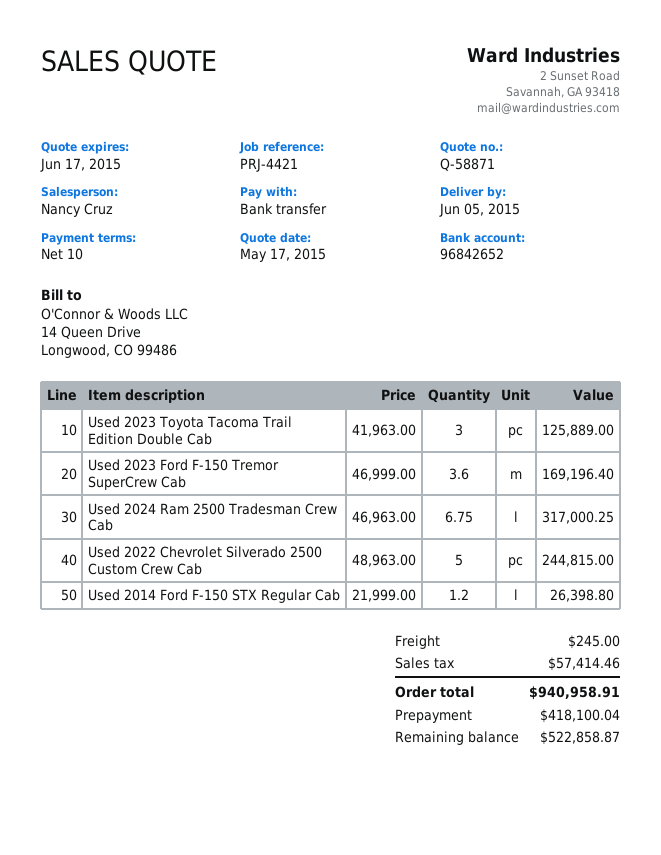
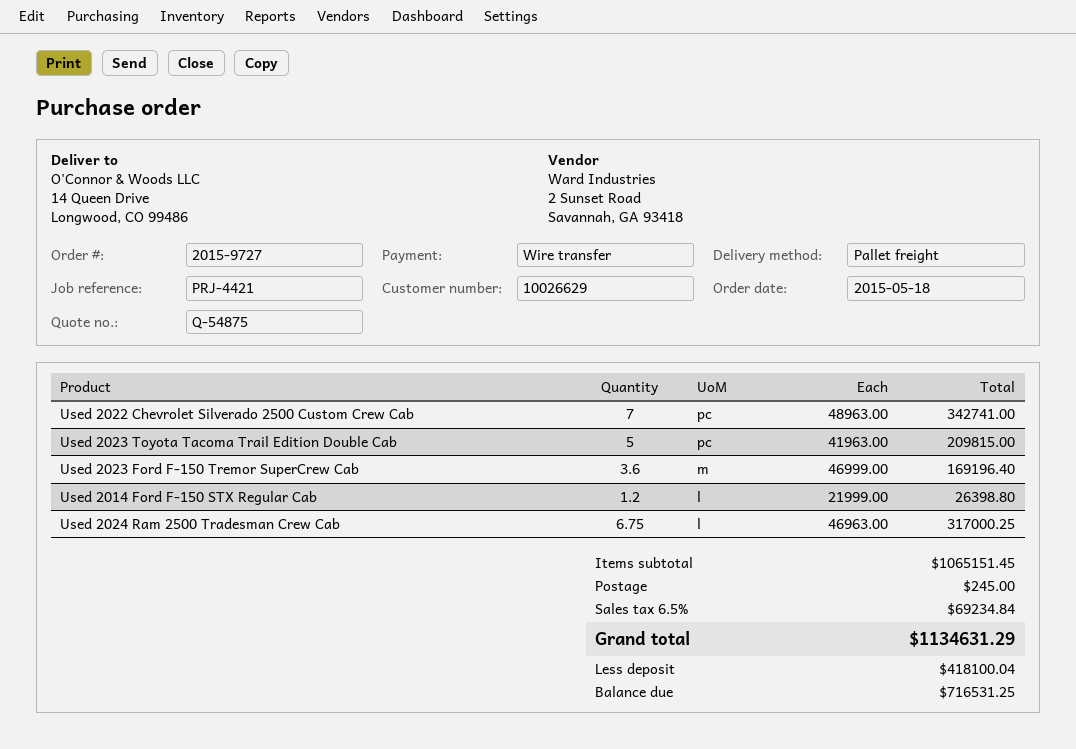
quote number: Q-58871 -> Q-54875
Used 2023 Toyota Tacoma Trail Edition Double Cab: 3 x 41963.00 = 125889.00 -> 5 x 41963.00 = 209815.00
Used 2022 Chevrolet Silverado 2500 Custom Crew Cab: 5 x 48963.00 = 244815.00 -> 7 x 48963.00 = 342741.00
tax: 57414.46 -> 69234.84
total: 940958.91 -> 1134631.29
balance: 522858.87 -> 716531.25

